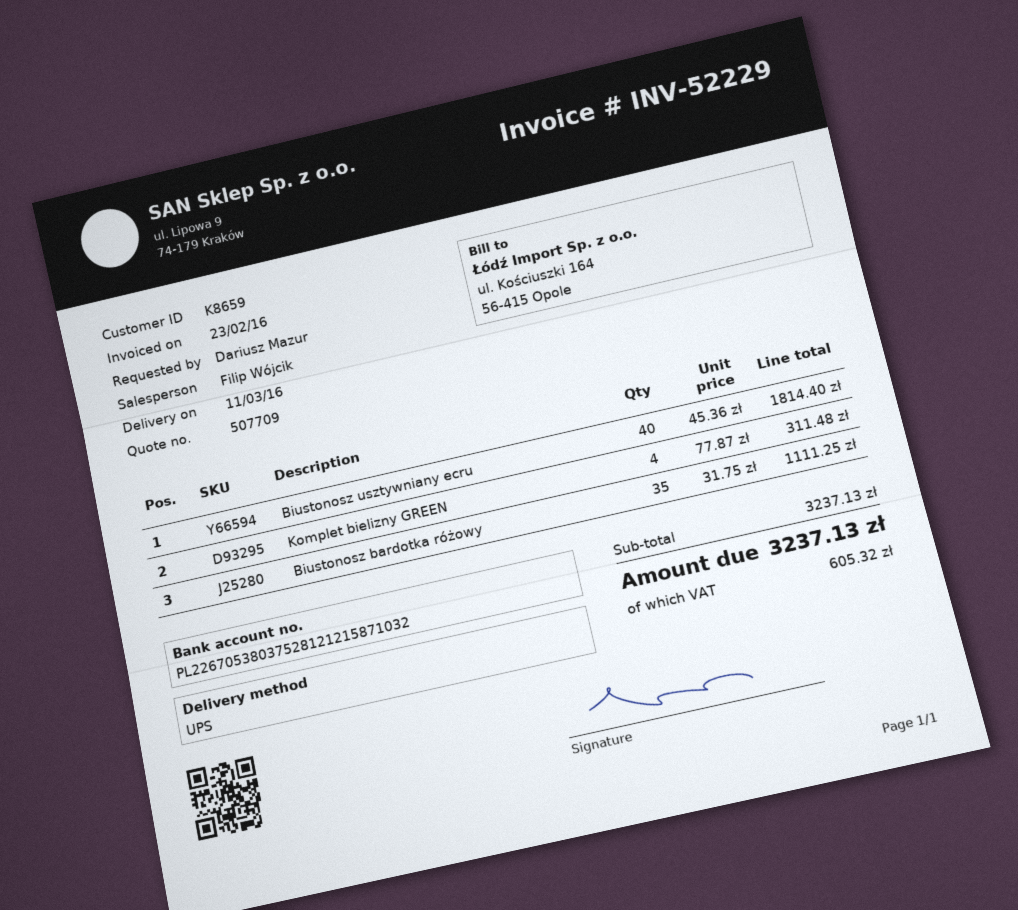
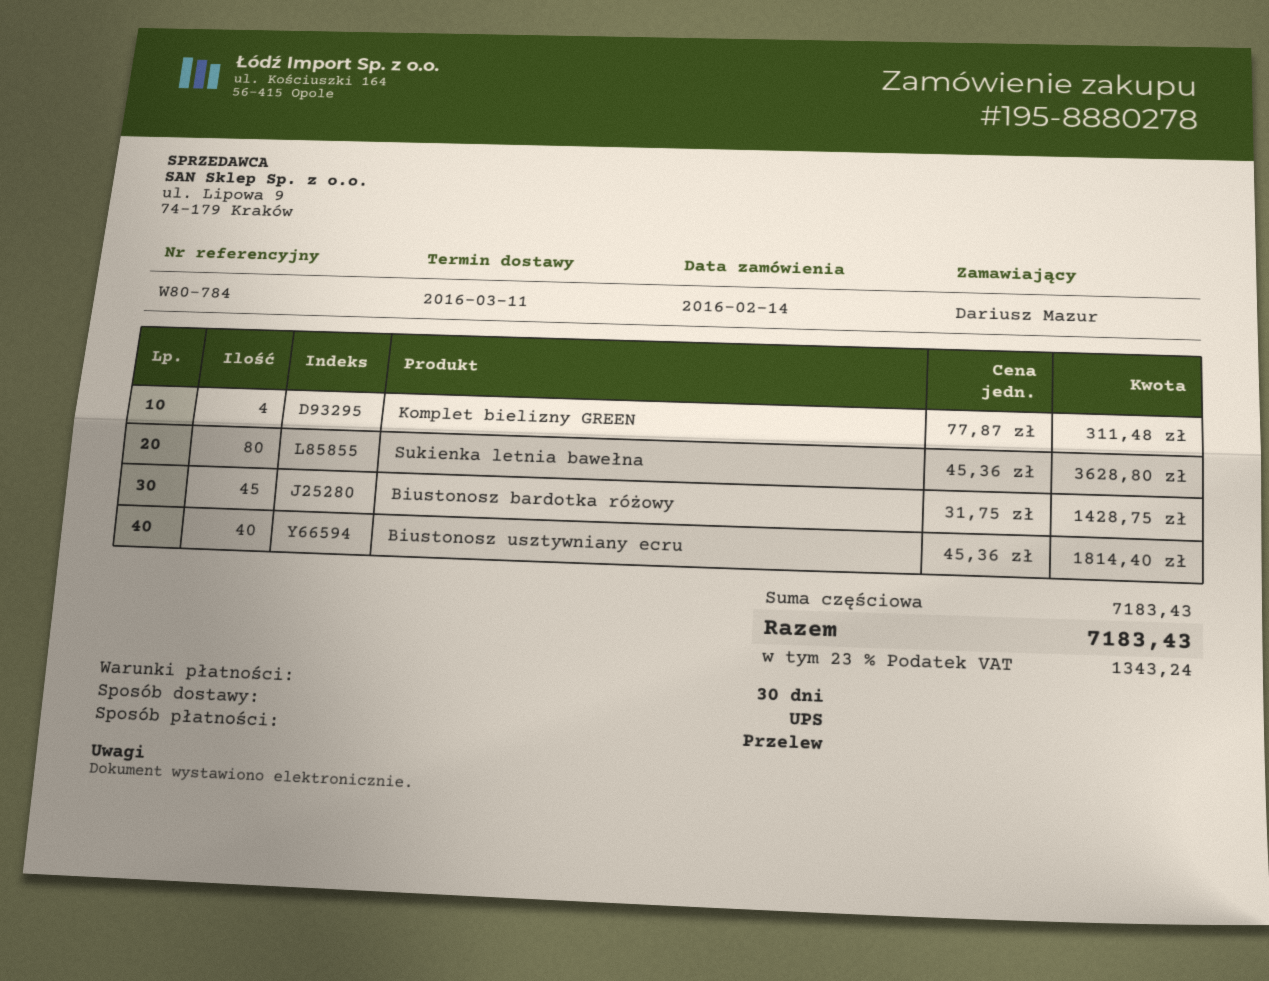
Biustonosz bardotka różowy: 35 x 31.75 = 1111.25 -> 45 x 31.75 = 1428.75
Sukienka letnia bawełna: none -> 80 x 45.36 = 3628.80
subtotal: 3237.13 -> 7183.43
tax: 605.32 -> 1343.24
total: 3237.13 -> 7183.43

